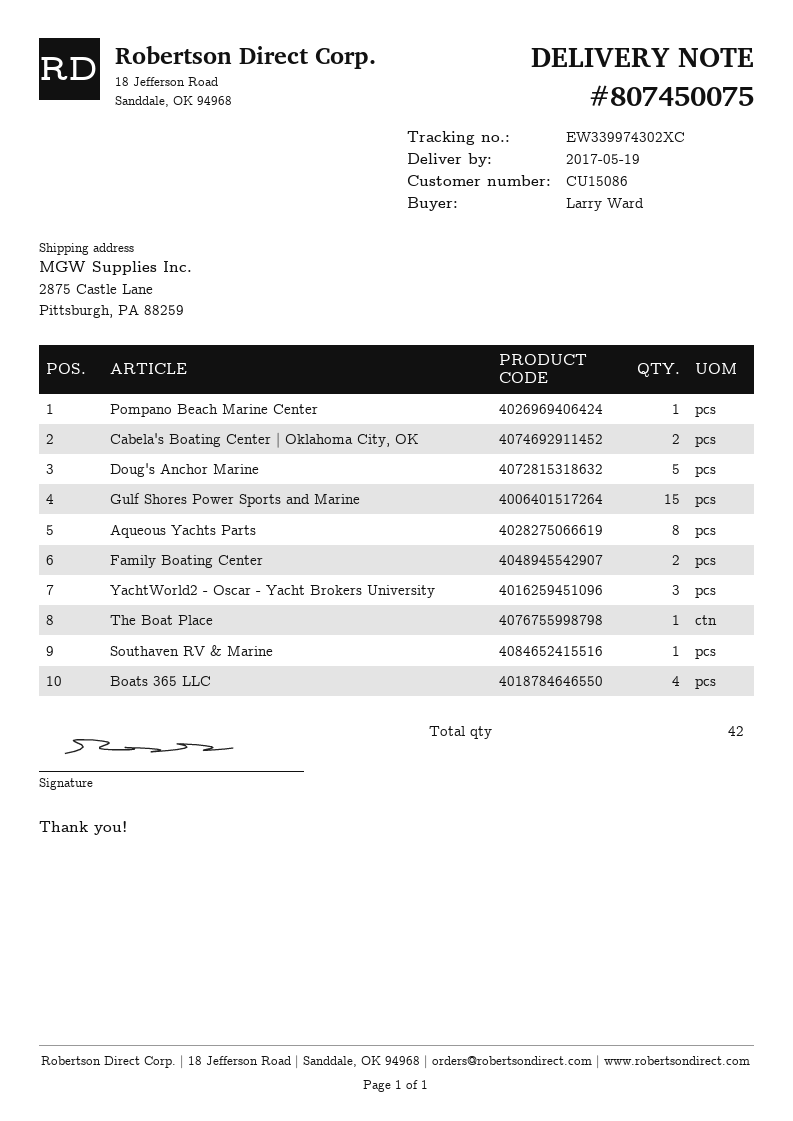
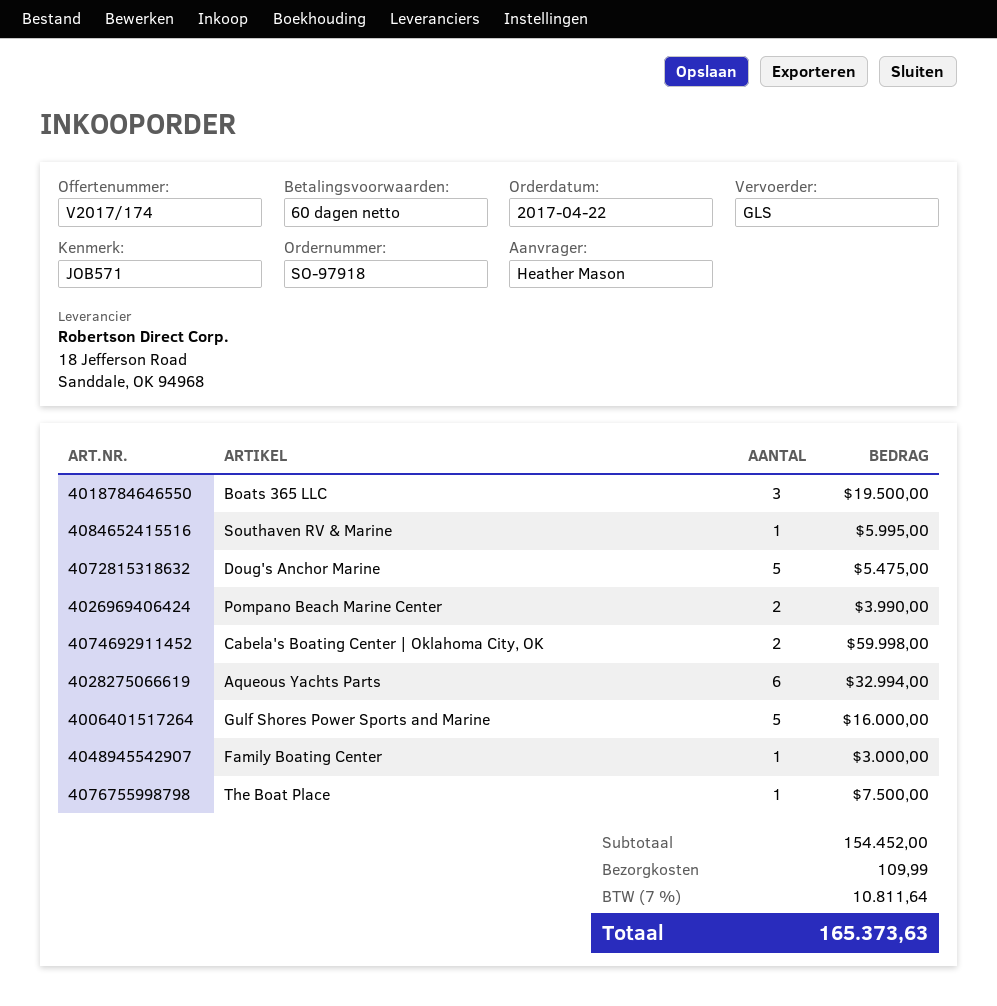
ordered by: Larry Ward -> Heather Mason
Pompano Beach Marine Center: 1 -> 2
Gulf Shores Power Sports and Marine: 15 -> 5
Aqueous Yachts Parts: 8 -> 6
Family Boating Center: 2 -> 1
YachtWorld2 - Oscar - Yacht Brokers University: 3 -> none
Boats 365 LLC: 4 -> 3

